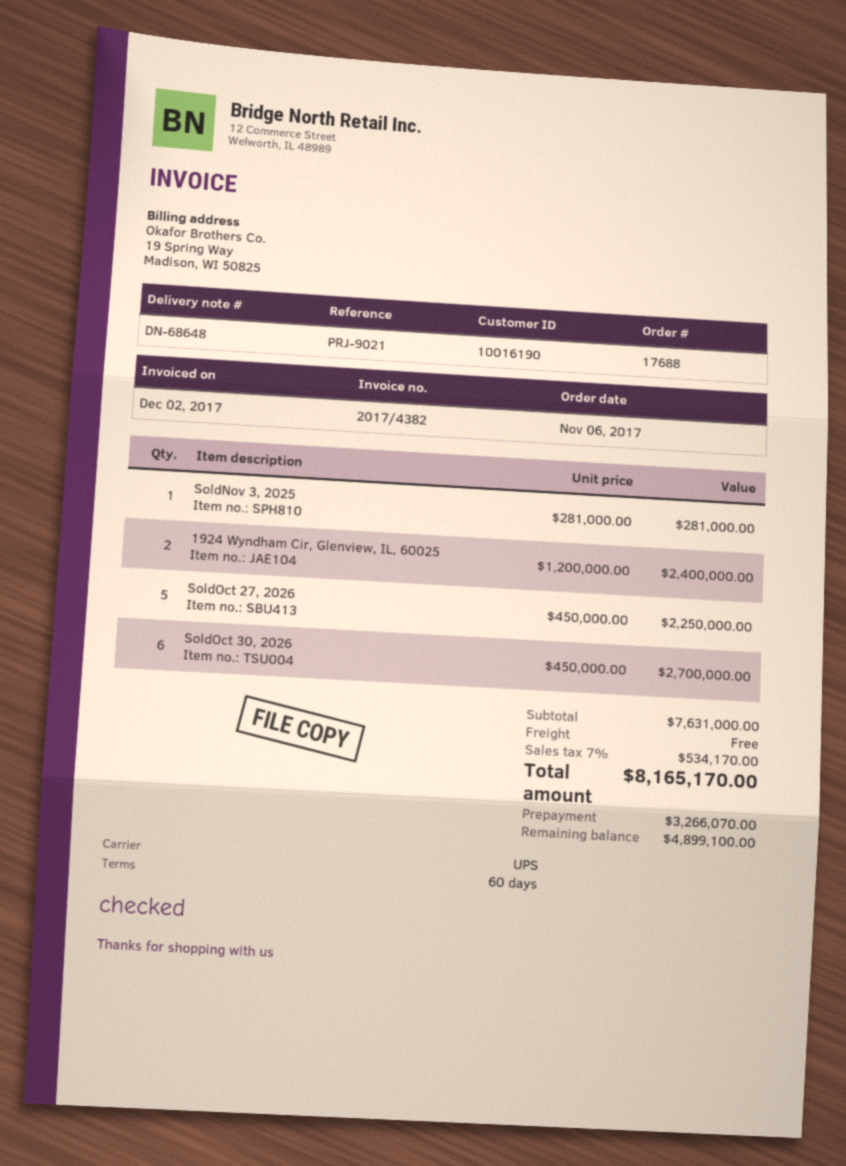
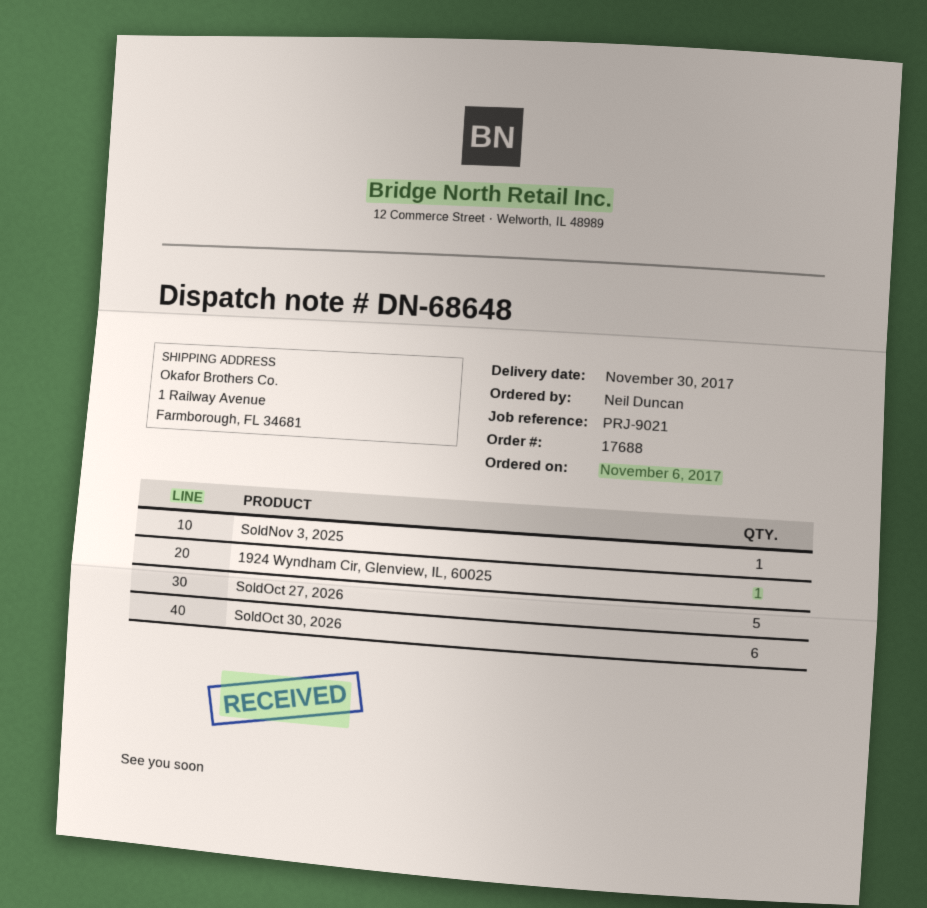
1924 Wyndham Cir, Glenview, IL, 60025: 2 -> 1

